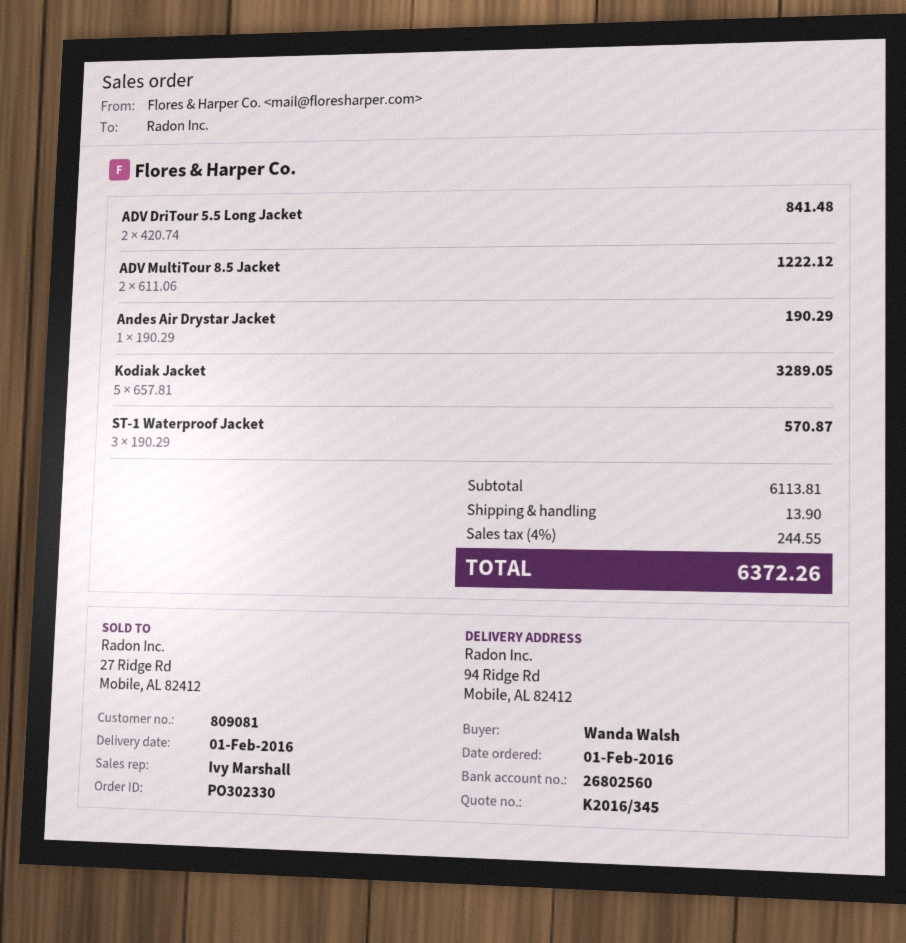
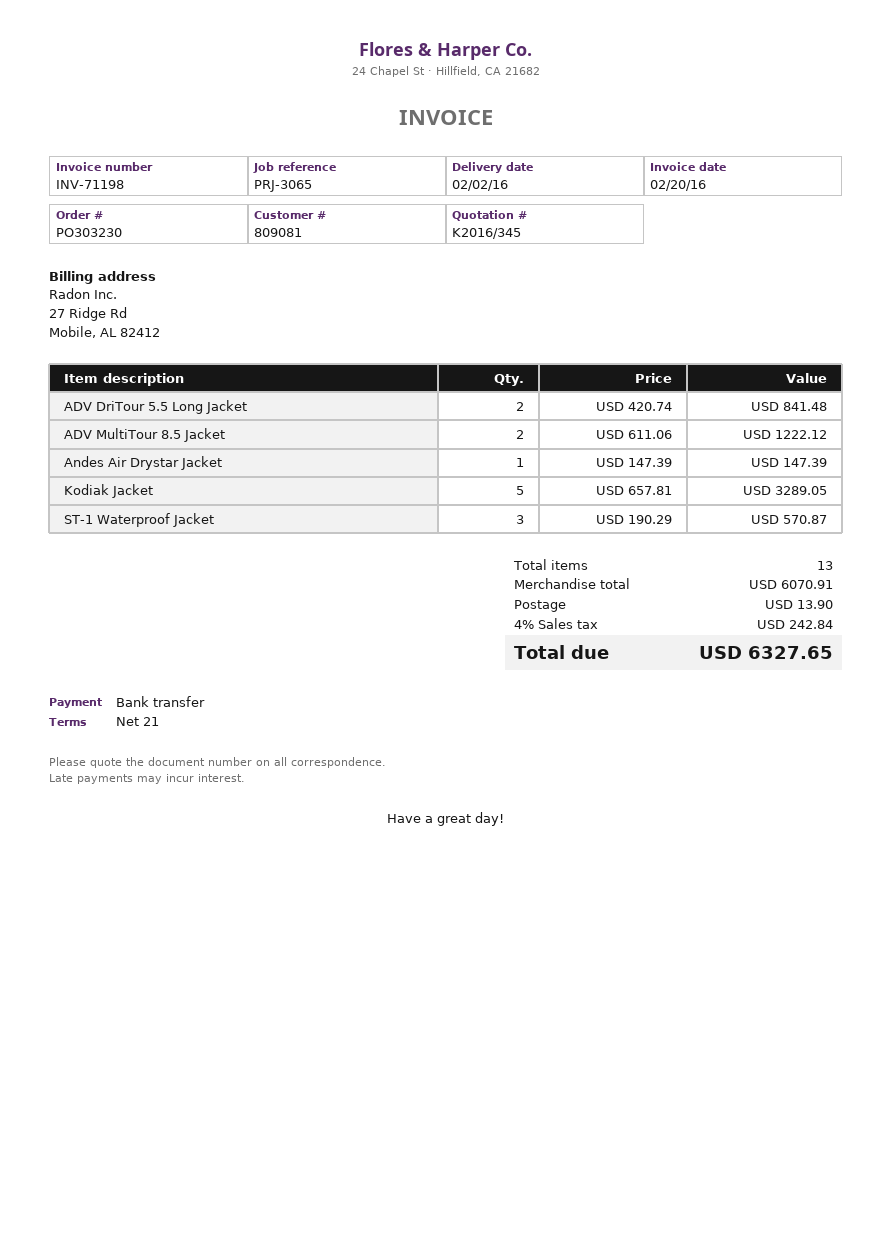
order number: PO302330 -> PO303230
delivery date: 2016-02-01 -> 2016-02-02
Andes Air Drystar Jacket: 1 x 190.29 = 190.29 -> 1 x 147.39 = 147.39
subtotal: 6113.81 -> 6070.91
tax: 4% = 244.55 -> 4% = 242.84
total: 6372.26 -> 6327.65

